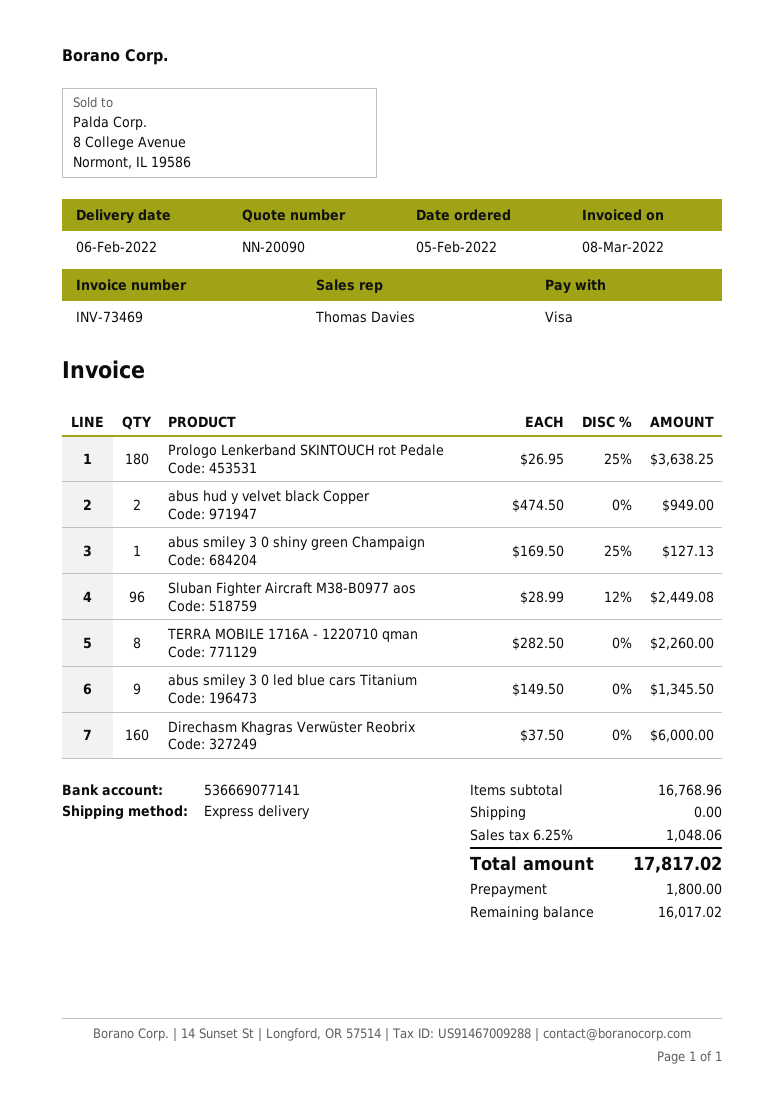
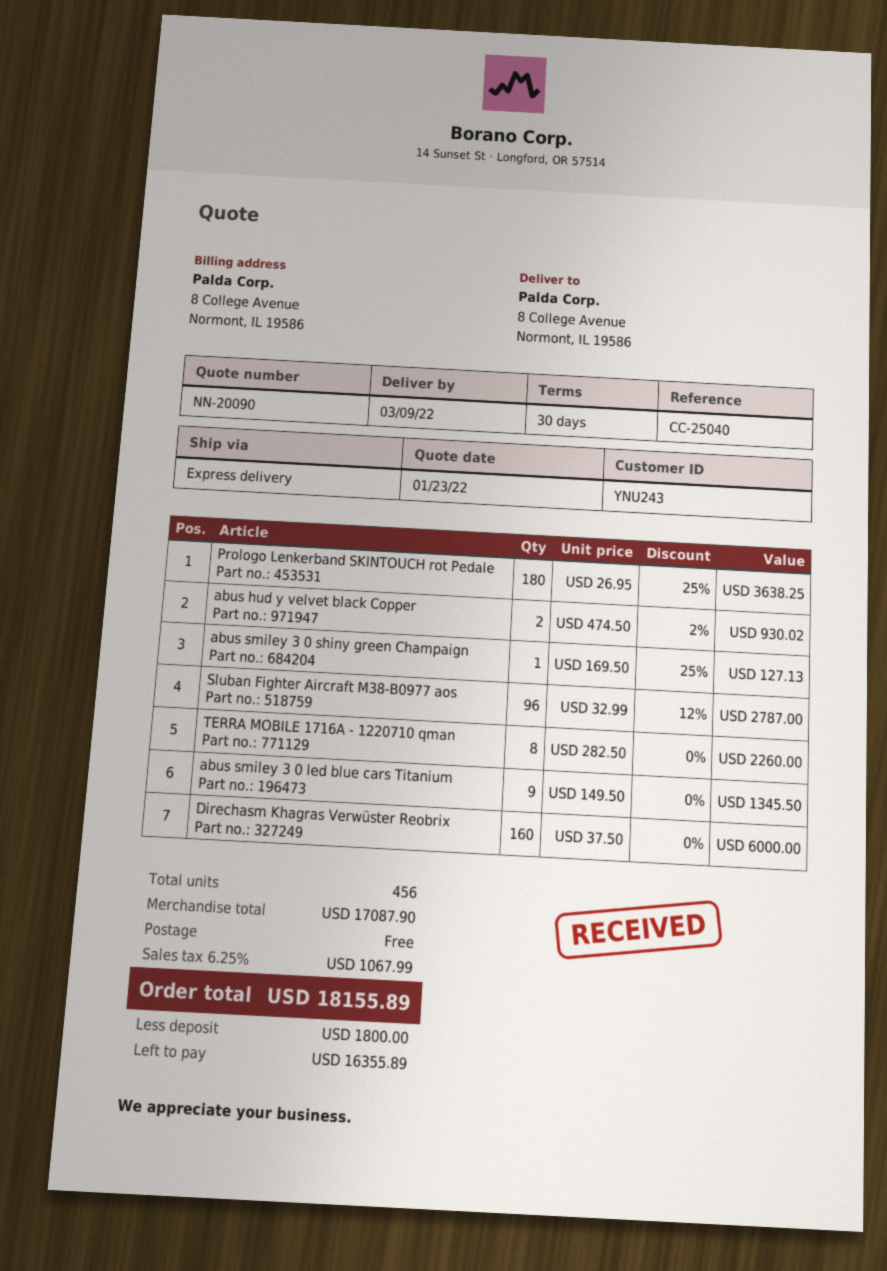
delivery date: 2022-02-06 -> 2022-03-09
abus hud y velvet black Copper: 2 x 474.50 = 949.00 -> 2 x 474.50 - 2% = 930.02
Sluban Fighter Aircraft M38-B0977 aos: 96 x 28.99 - 12% = 2449.08 -> 96 x 32.99 - 12% = 2787.00
subtotal: 16768.96 -> 17087.90
tax: 6.25% = 1048.06 -> 6.25% = 1067.99
total: 17817.02 -> 18155.89
balance: 16017.02 -> 16355.89

